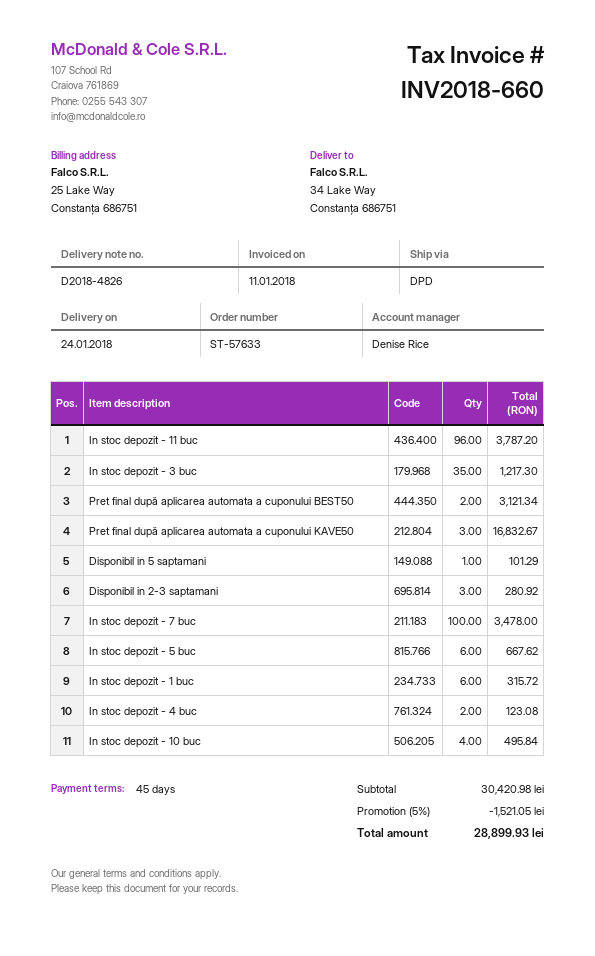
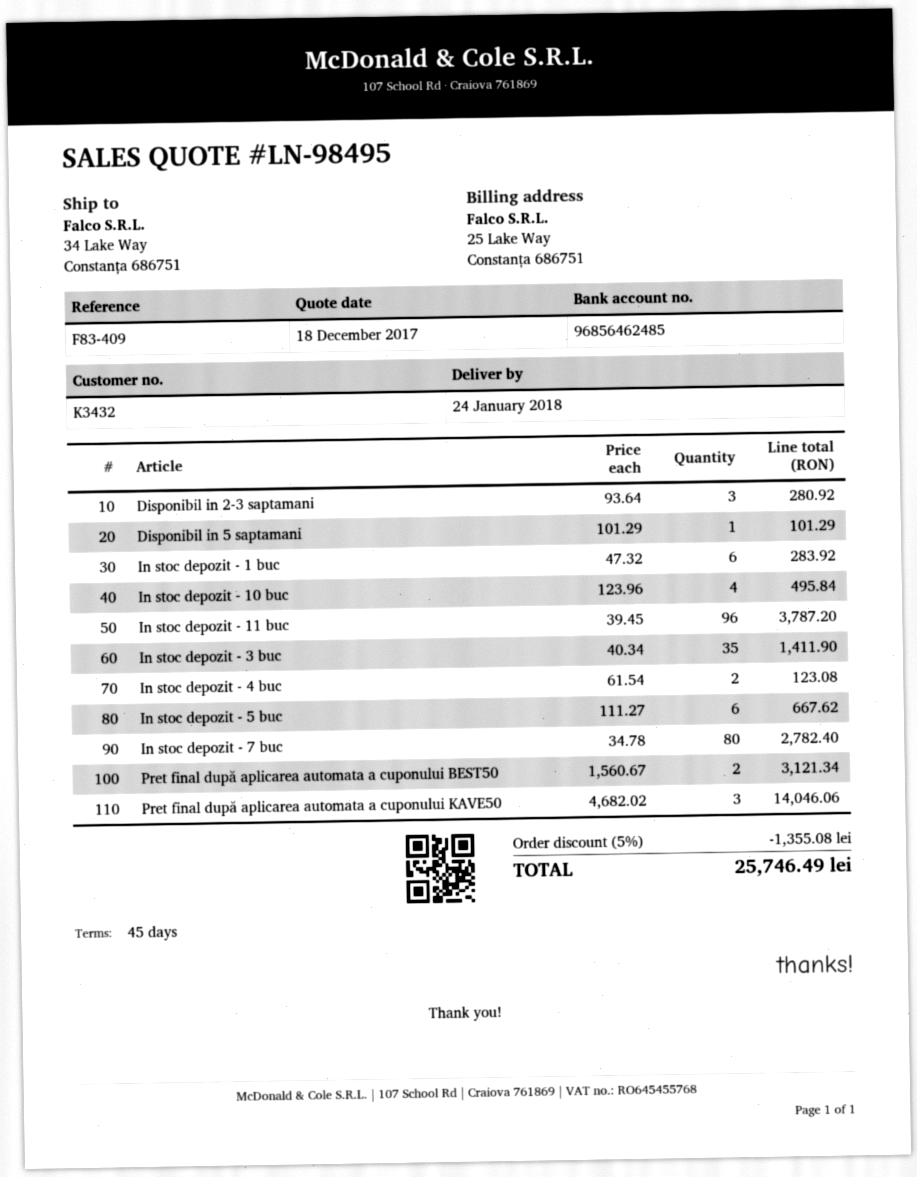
In stoc depozit - 3 buc: 35 for 1217.30 -> 35 for 1411.90
Pret final după aplicarea automata a cuponului KAVE50: 3 for 16832.67 -> 3 for 14046.06
In stoc depozit - 7 buc: 100 for 3478.00 -> 80 for 2782.40
In stoc depozit - 1 buc: 6 for 315.72 -> 6 for 283.92
discount: 5% = 1521.05 -> 5% = 1355.08
total: 28899.93 -> 25746.49

